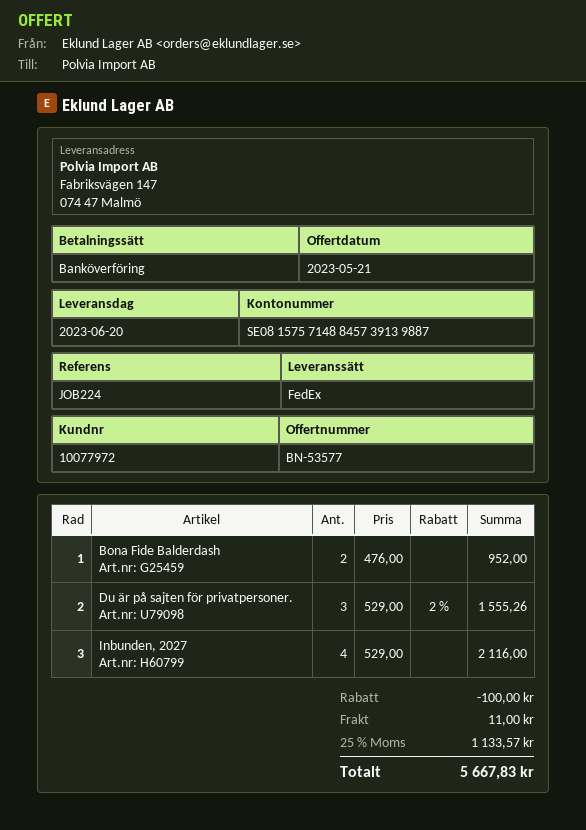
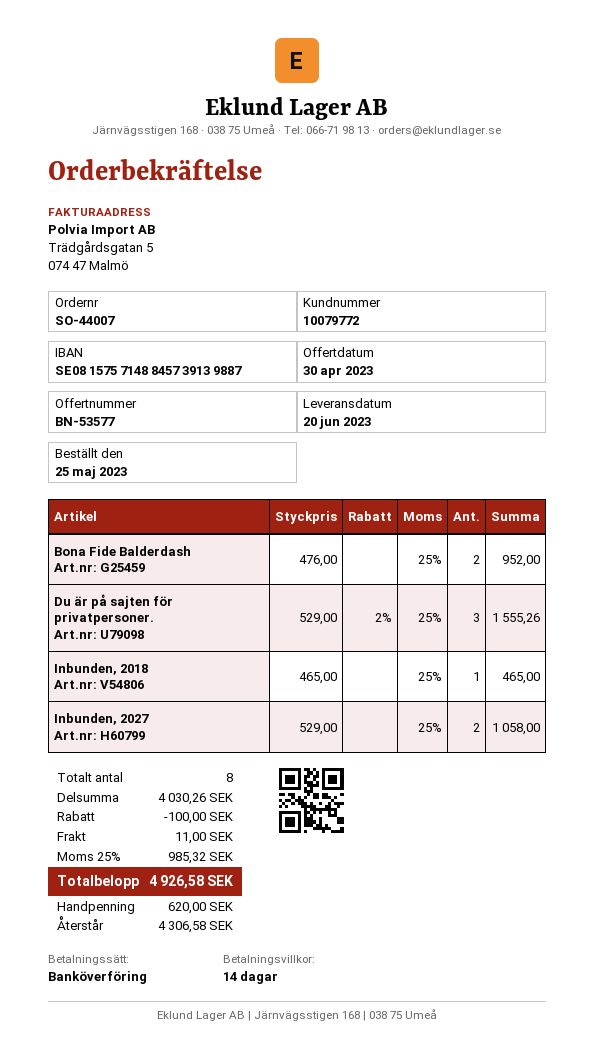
quote date: 2023-05-21 -> 2023-04-30
customer number: 10077972 -> 10079772
Inbunden, 2027: 4 x 529.00 = 2116.00 -> 2 x 529.00 = 1058.00
Inbunden, 2018: none -> 1 x 465.00 = 465.00
tax: 25% = 1133.57 -> 25% = 985.32
total: 5667.83 -> 4926.58

